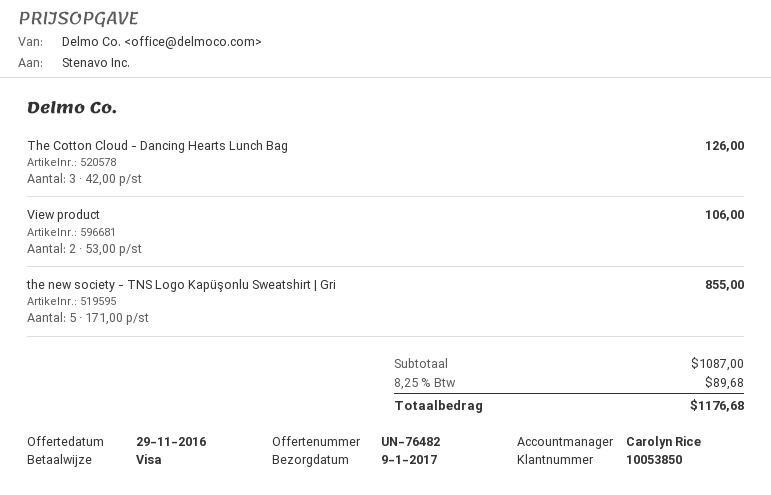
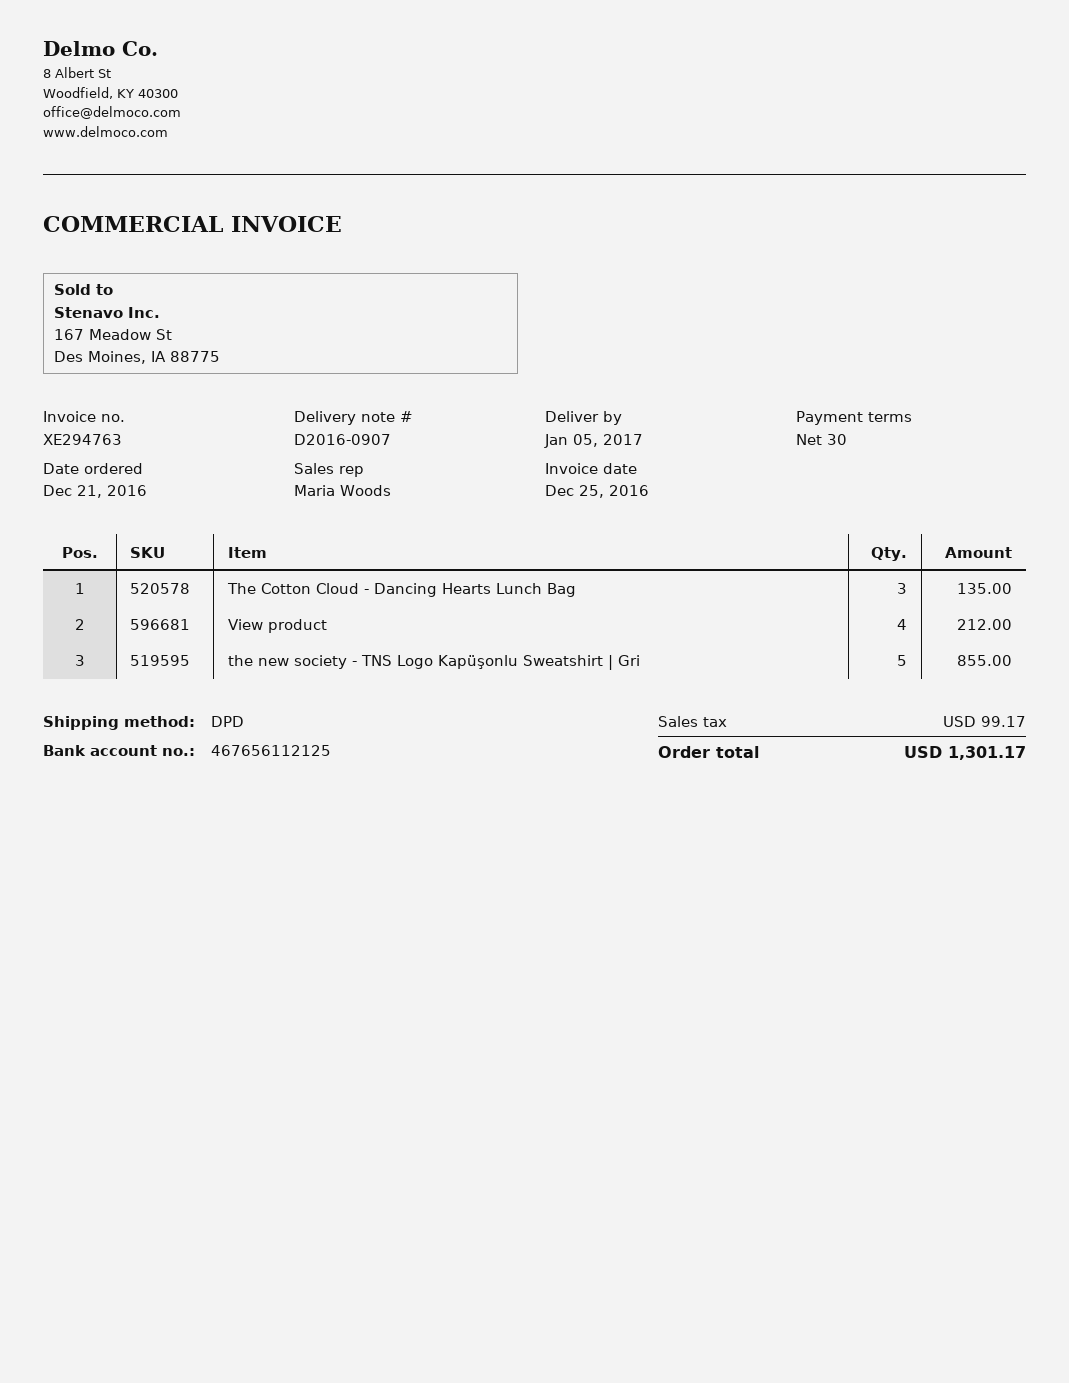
delivery date: 2017-01-09 -> 2017-01-05
sales rep: Carolyn Rice -> Maria Woods
The Cotton Cloud - Dancing Hearts Lunch Bag: 3 for 126.00 -> 3 for 135.00
View product: 2 for 106.00 -> 4 for 212.00
tax: 89.68 -> 99.17
total: 1176.68 -> 1301.17

